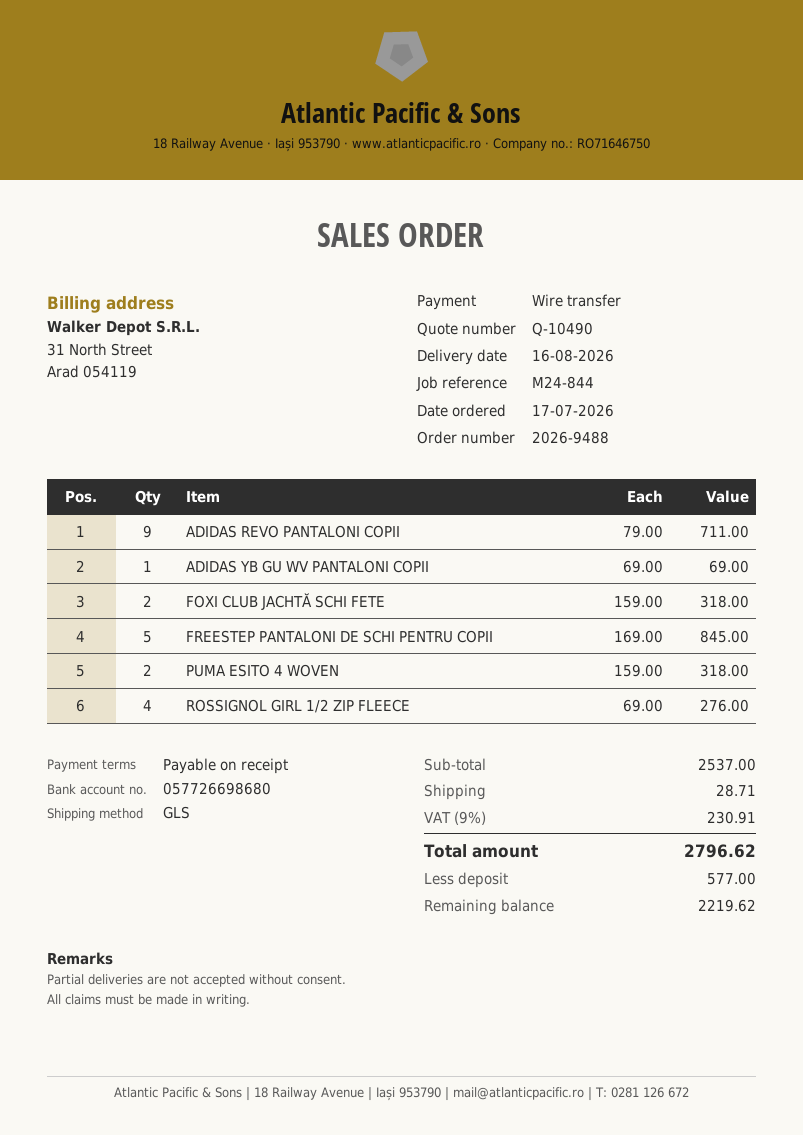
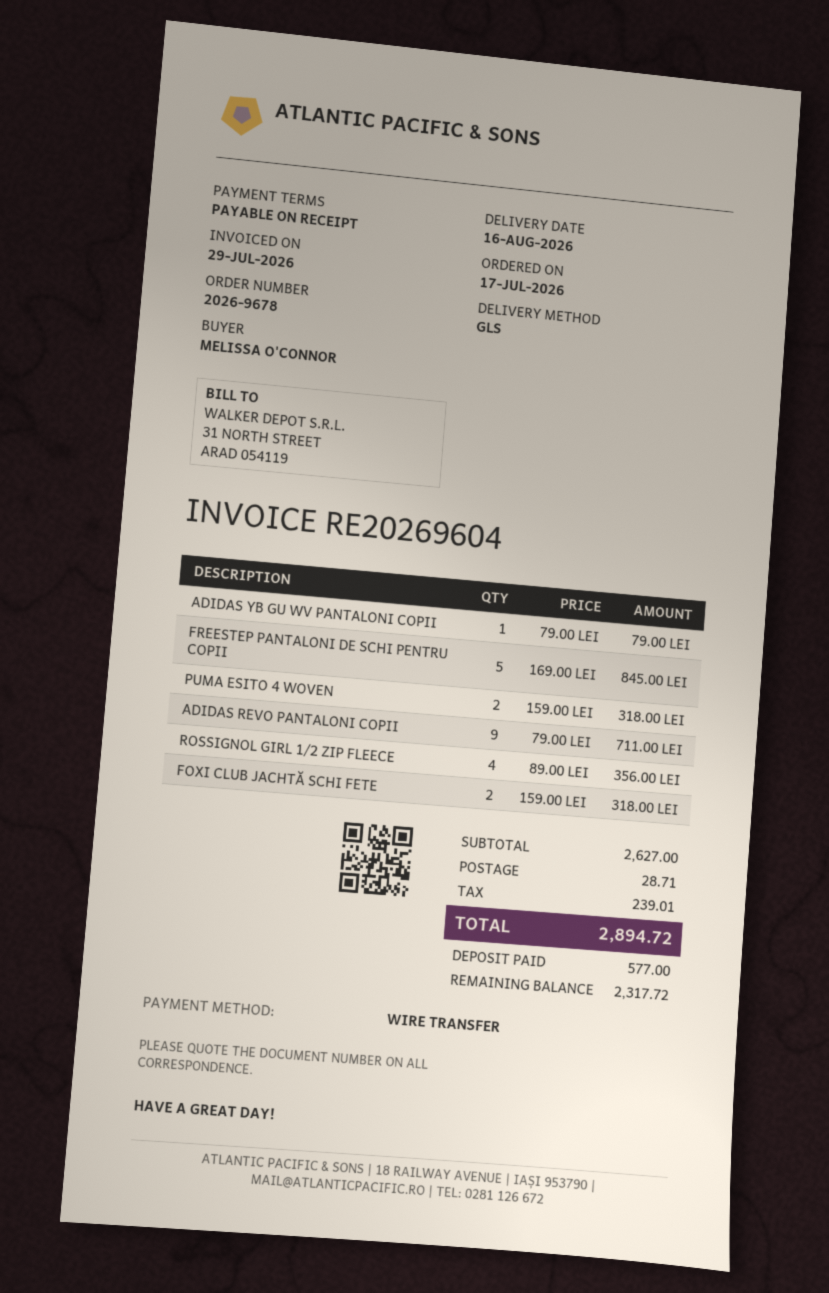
order number: 2026-9488 -> 2026-9678
ADIDAS YB GU WV PANTALONI COPII: 1 x 69.00 = 69.00 -> 1 x 79.00 = 79.00
ROSSIGNOL GIRL 1/2 ZIP FLEECE: 4 x 69.00 = 276.00 -> 4 x 89.00 = 356.00
subtotal: 2537.00 -> 2627.00
tax: 230.91 -> 239.01
total: 2796.62 -> 2894.72
balance: 2219.62 -> 2317.72

